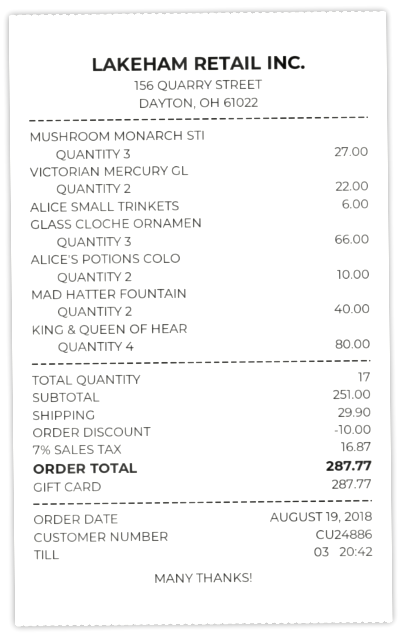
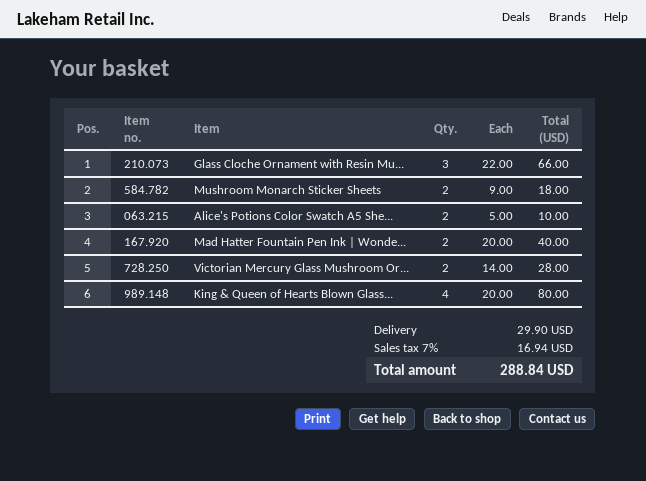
MUSHROOM MONARCH STI: 3 for 27.00 -> 2 for 18.00
VICTORIAN MERCURY GL: 2 for 22.00 -> 2 for 28.00
ALICE SMALL TRINKETS: 1 for 6.00 -> none
discount: 10.00 -> none
tax: 7% = 16.87 -> 7% = 16.94
total: 287.77 -> 288.84

